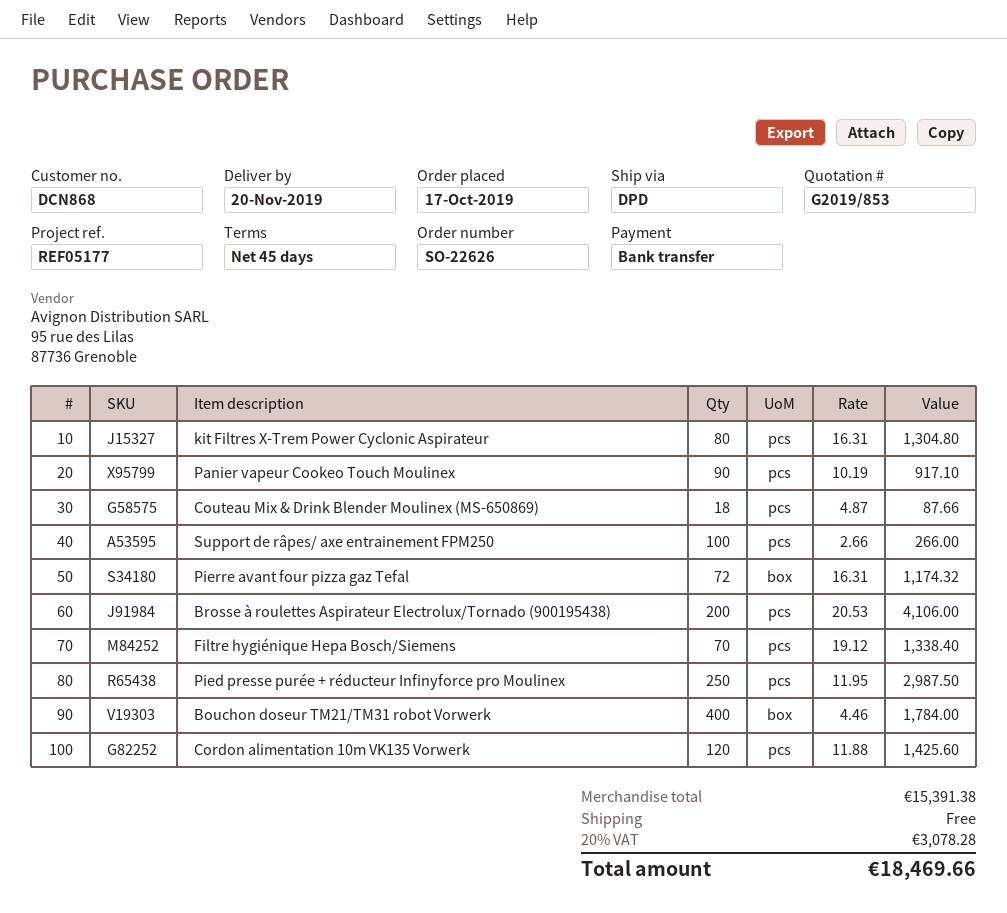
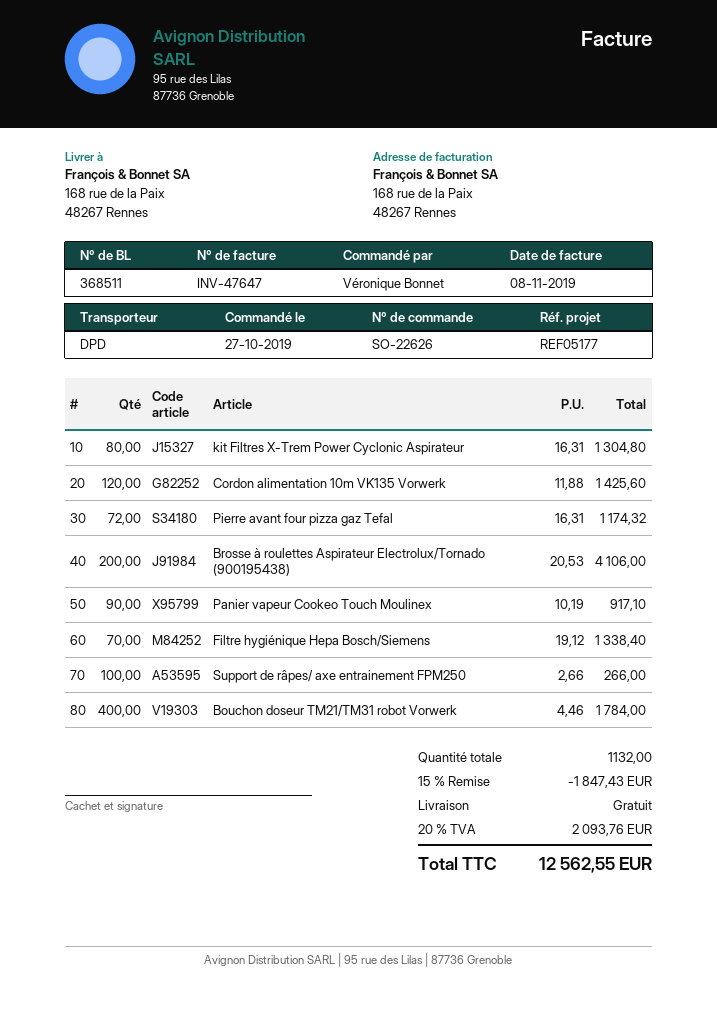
order date: 2019-10-17 -> 2019-10-27
Couteau Mix & Drink Blender Moulinex (MS-650869): 18 x 4.87 = 87.66 -> none
Pied presse purée + réducteur Infinyforce pro Moulinex: 250 x 11.95 = 2987.50 -> none
discount: none -> 15% = 1847.43
tax: 20% = 3078.28 -> 20% = 2093.76
total: 18469.66 -> 12562.55

